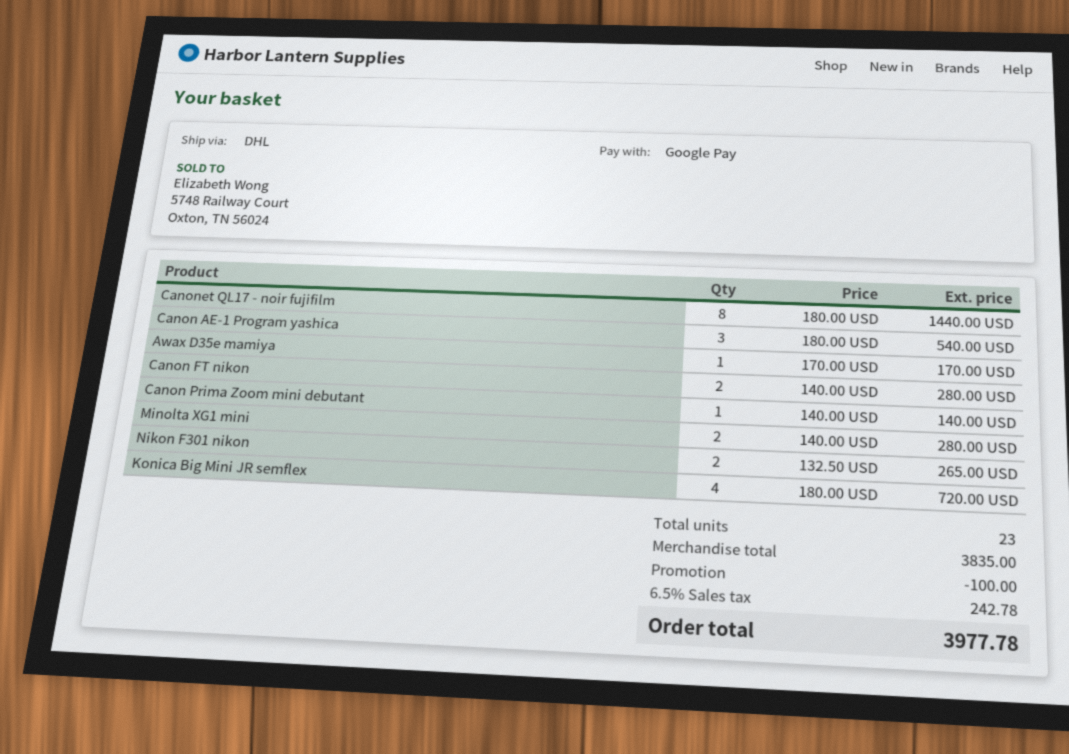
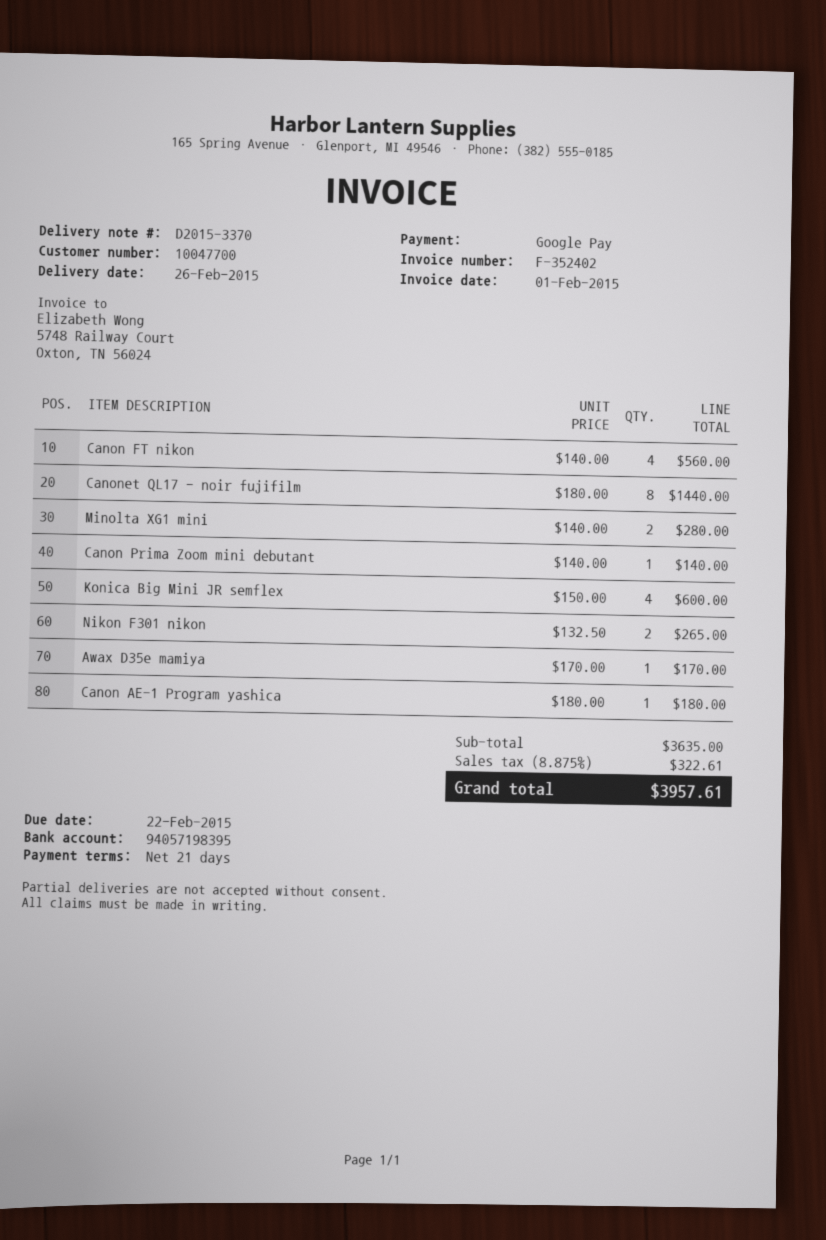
Canon AE-1 Program yashica: 3 x 180.00 = 540.00 -> 1 x 180.00 = 180.00
Canon FT nikon: 2 x 140.00 = 280.00 -> 4 x 140.00 = 560.00
Konica Big Mini JR semflex: 4 x 180.00 = 720.00 -> 4 x 150.00 = 600.00
subtotal: 3835.00 -> 3635.00
discount: 100.00 -> none
tax: 6.5% = 242.78 -> 8.875% = 322.61
total: 3977.78 -> 3957.61

